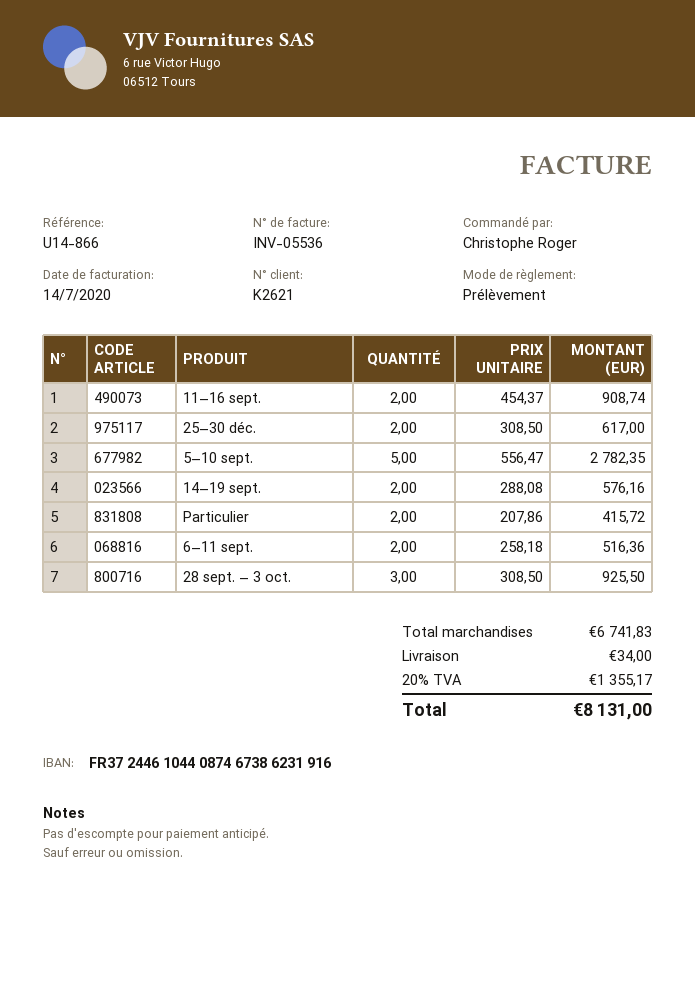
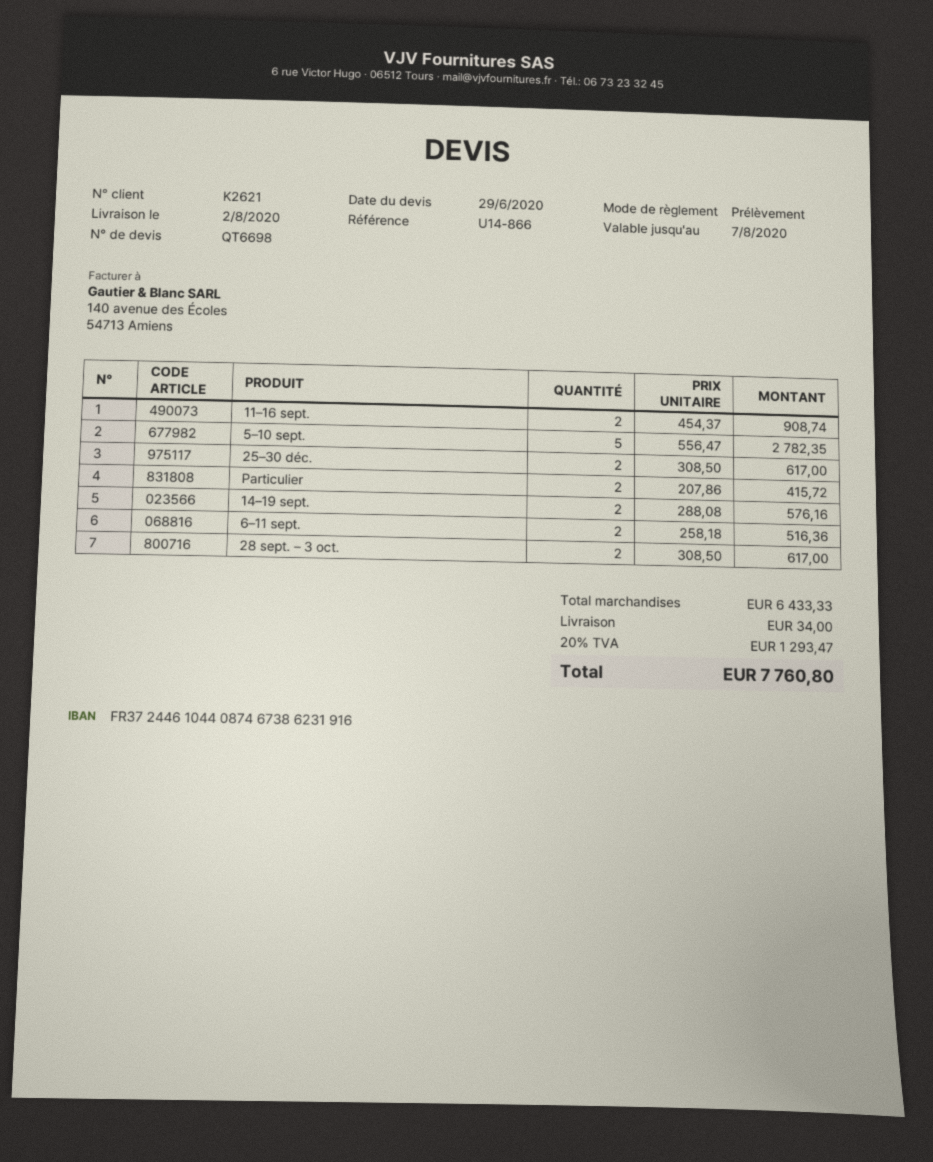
28 sept. – 3 oct.: 3 x 308.50 = 925.50 -> 2 x 308.50 = 617.00
subtotal: 6741.83 -> 6433.33
tax: 20% = 1355.17 -> 20% = 1293.47
total: 8131.00 -> 7760.80

